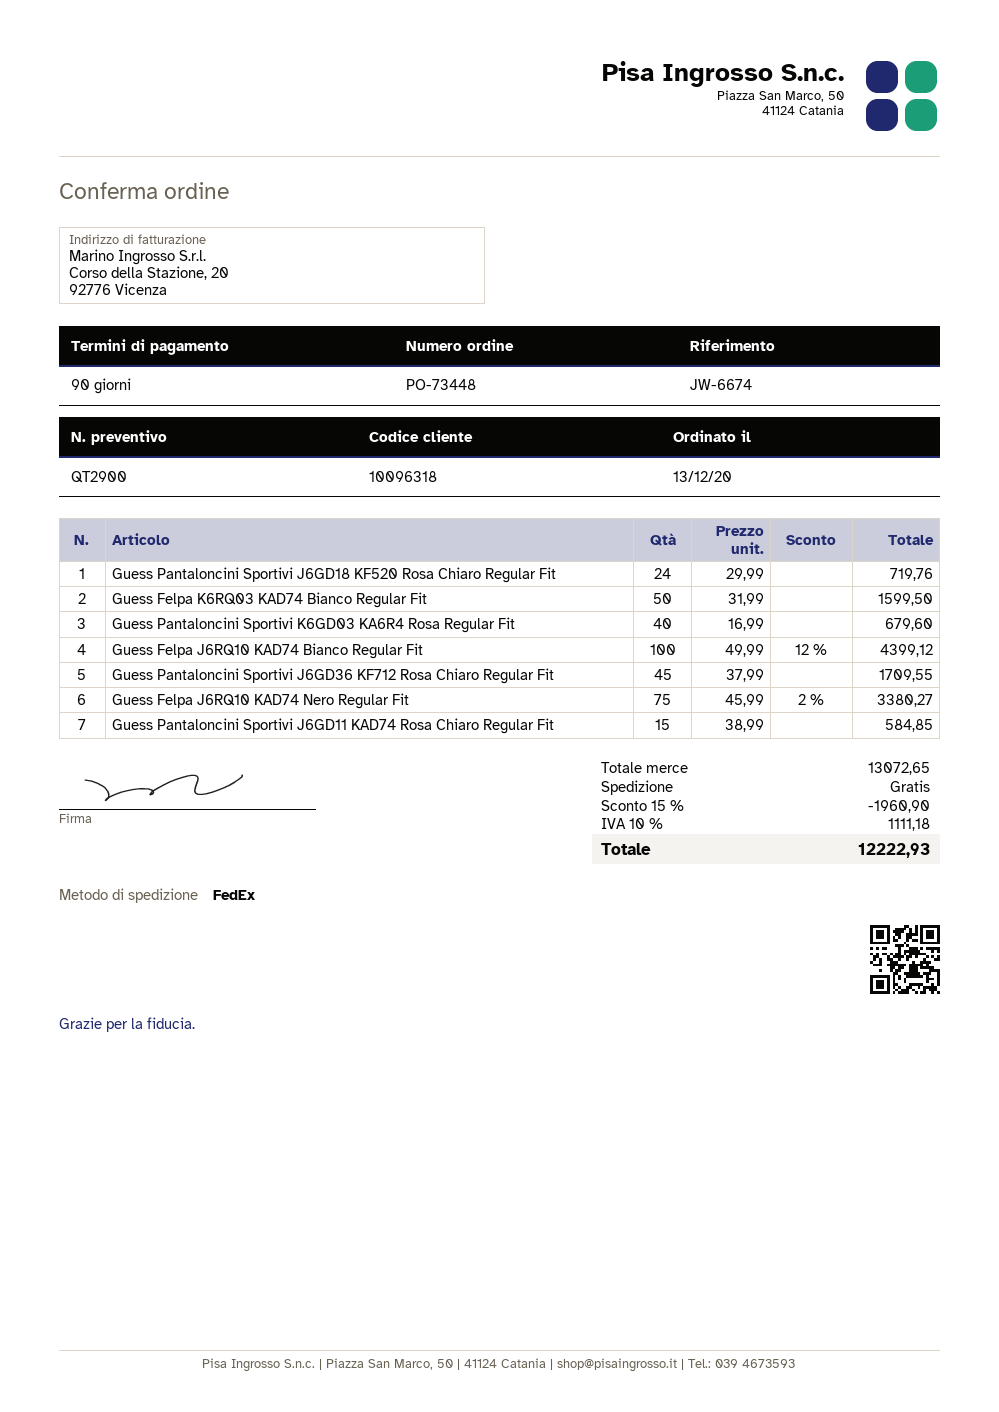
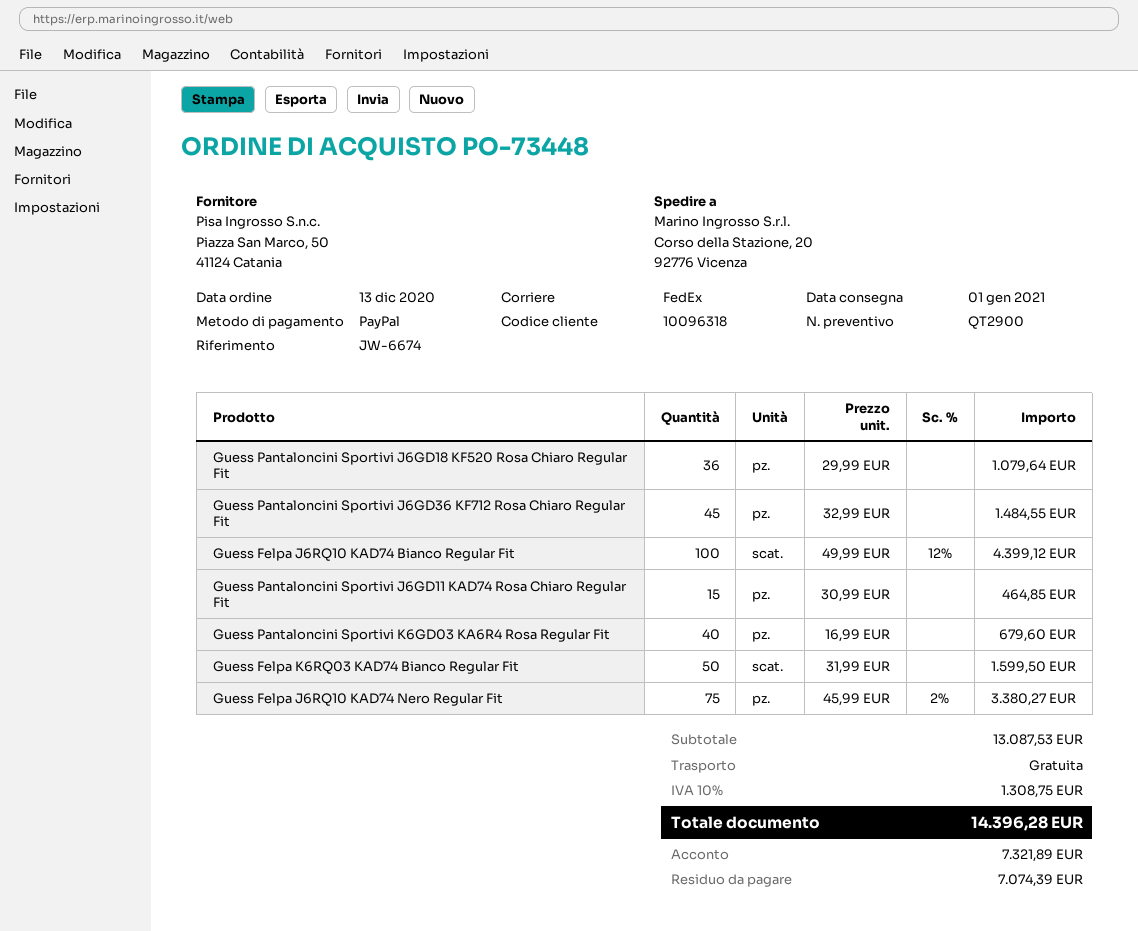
Guess Pantaloncini Sportivi J6GD18 KF520 Rosa Chiaro Regular Fit: 24 x 29.99 = 719.76 -> 36 x 29.99 = 1079.64
Guess Pantaloncini Sportivi J6GD36 KF712 Rosa Chiaro Regular Fit: 45 x 37.99 = 1709.55 -> 45 x 32.99 = 1484.55
Guess Pantaloncini Sportivi J6GD11 KAD74 Rosa Chiaro Regular Fit: 15 x 38.99 = 584.85 -> 15 x 30.99 = 464.85
subtotal: 13072.65 -> 13087.53
discount: 15% = 1960.90 -> none
tax: 10% = 1111.18 -> 10% = 1308.75
total: 12222.93 -> 14396.28

